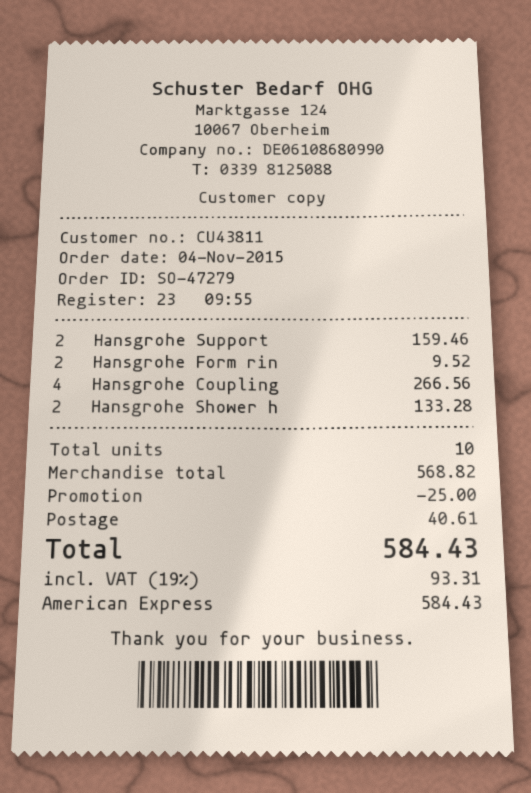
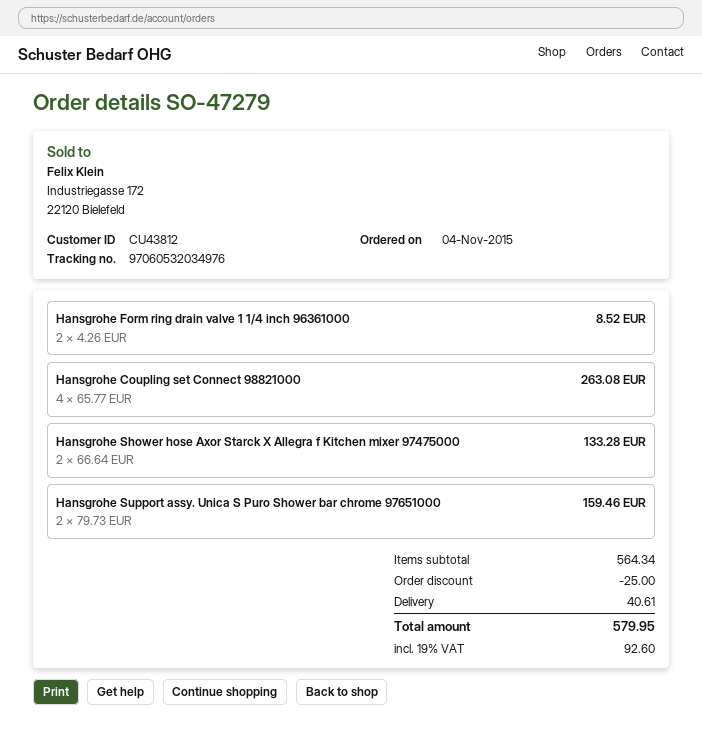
customer number: CU43811 -> CU43812
Hansgrohe Form rin: 2 for 9.52 -> 2 for 8.52
Hansgrohe Coupling: 4 for 266.56 -> 4 for 263.08
subtotal: 568.82 -> 564.34
tax: 19% = 93.31 -> 19% = 92.60
total: 584.43 -> 579.95

